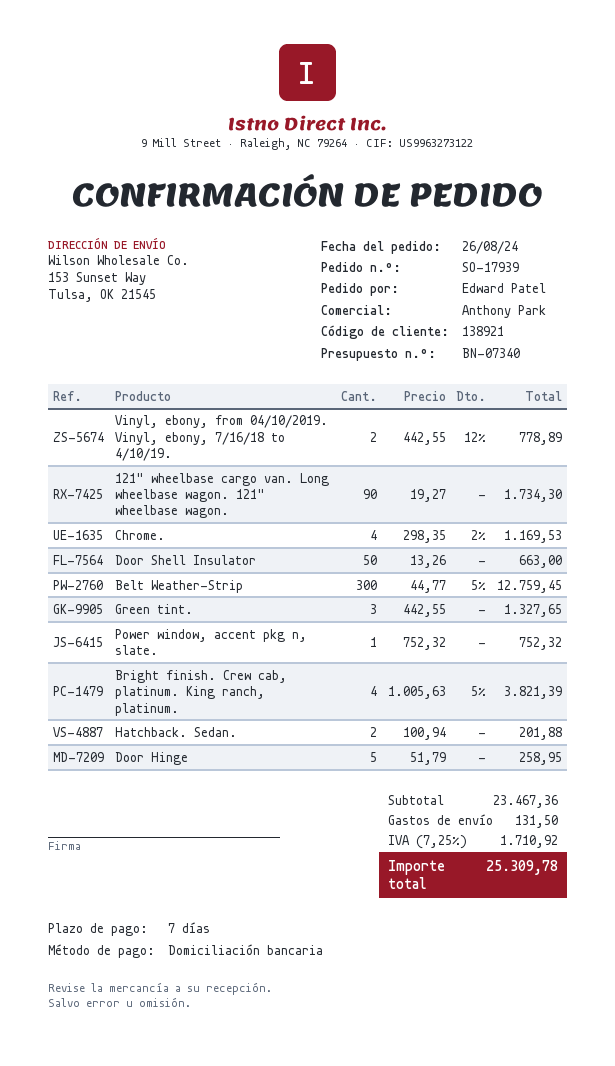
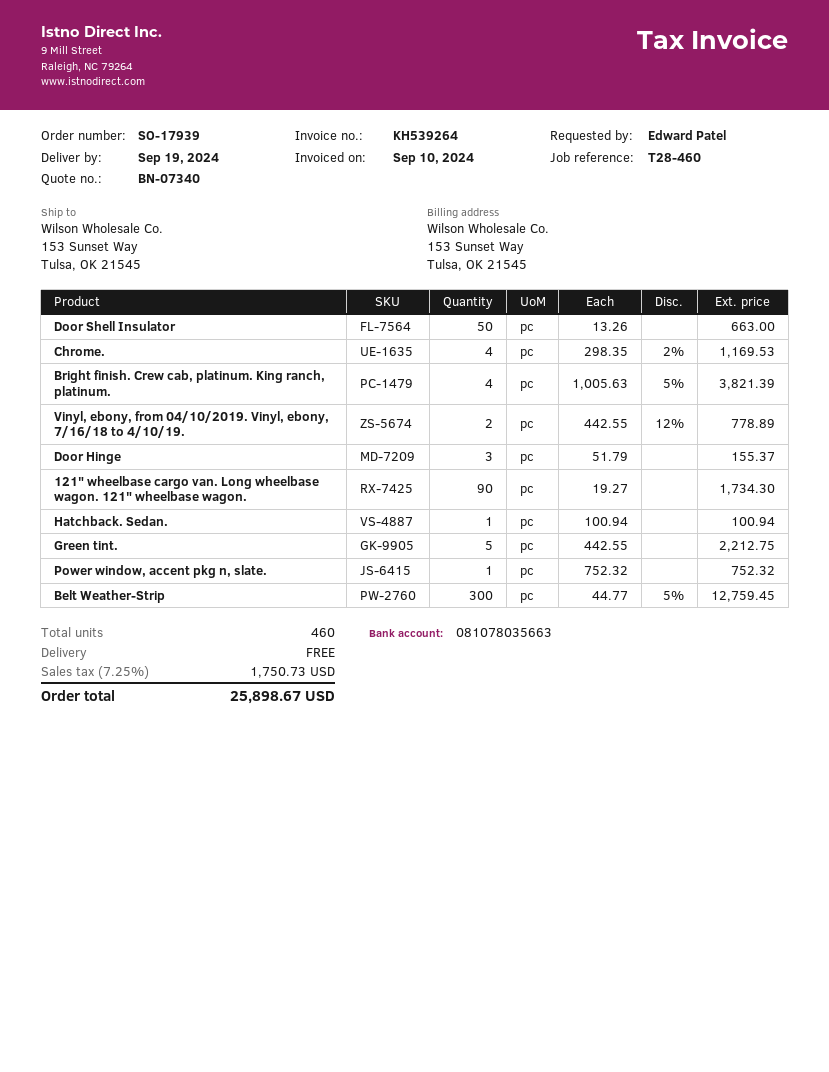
Green tint.: 3 x 442.55 = 1327.65 -> 5 x 442.55 = 2212.75
Hatchback. Sedan.: 2 x 100.94 = 201.88 -> 1 x 100.94 = 100.94
Door Hinge: 5 x 51.79 = 258.95 -> 3 x 51.79 = 155.37
shipping: 131.50 -> 0.00
tax: 7.25% = 1710.92 -> 7.25% = 1750.73
total: 25309.78 -> 25898.67

